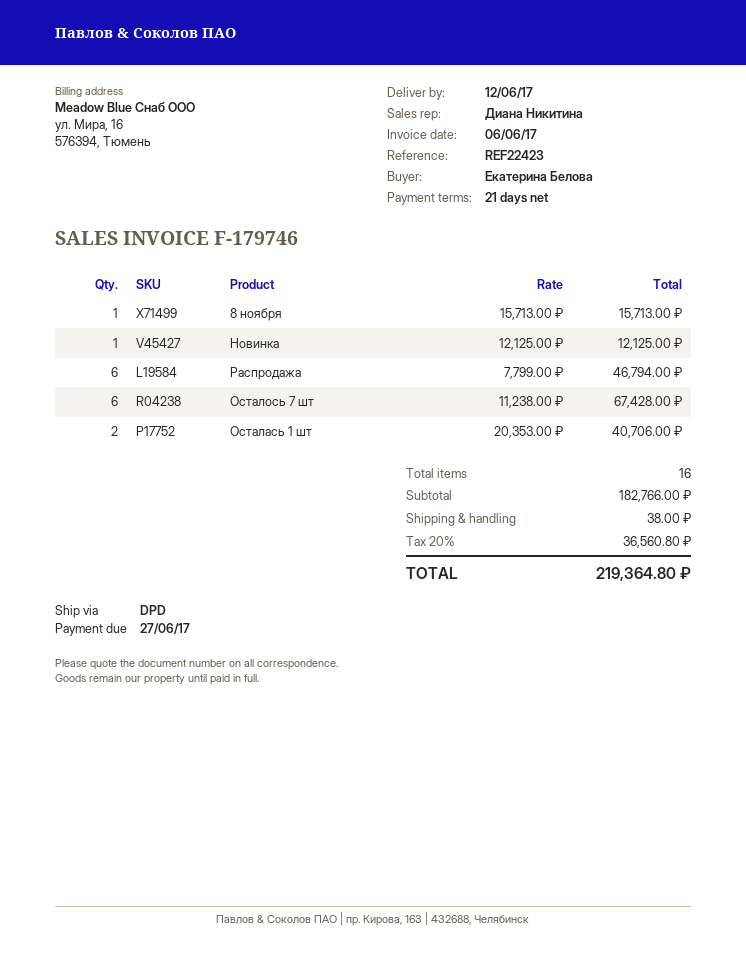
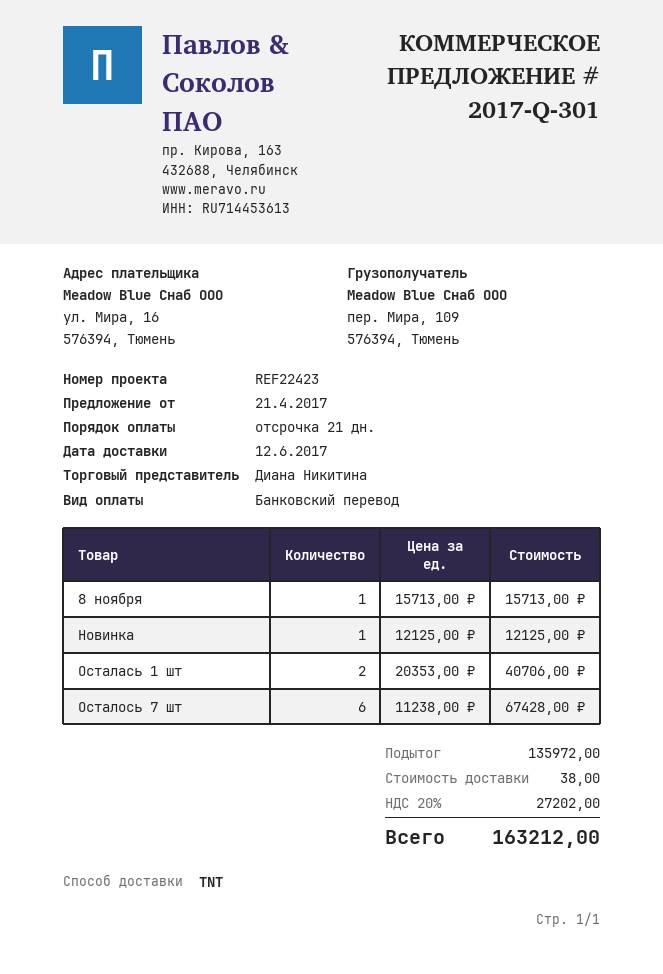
shipping method: DPD -> TNT
Распродажа: 6 x 7799.00 = 46794.00 -> none
subtotal: 182766.00 -> 135972.00
tax: 20% = 36560.80 -> 20% = 27202.00
total: 219364.80 -> 163212.00

